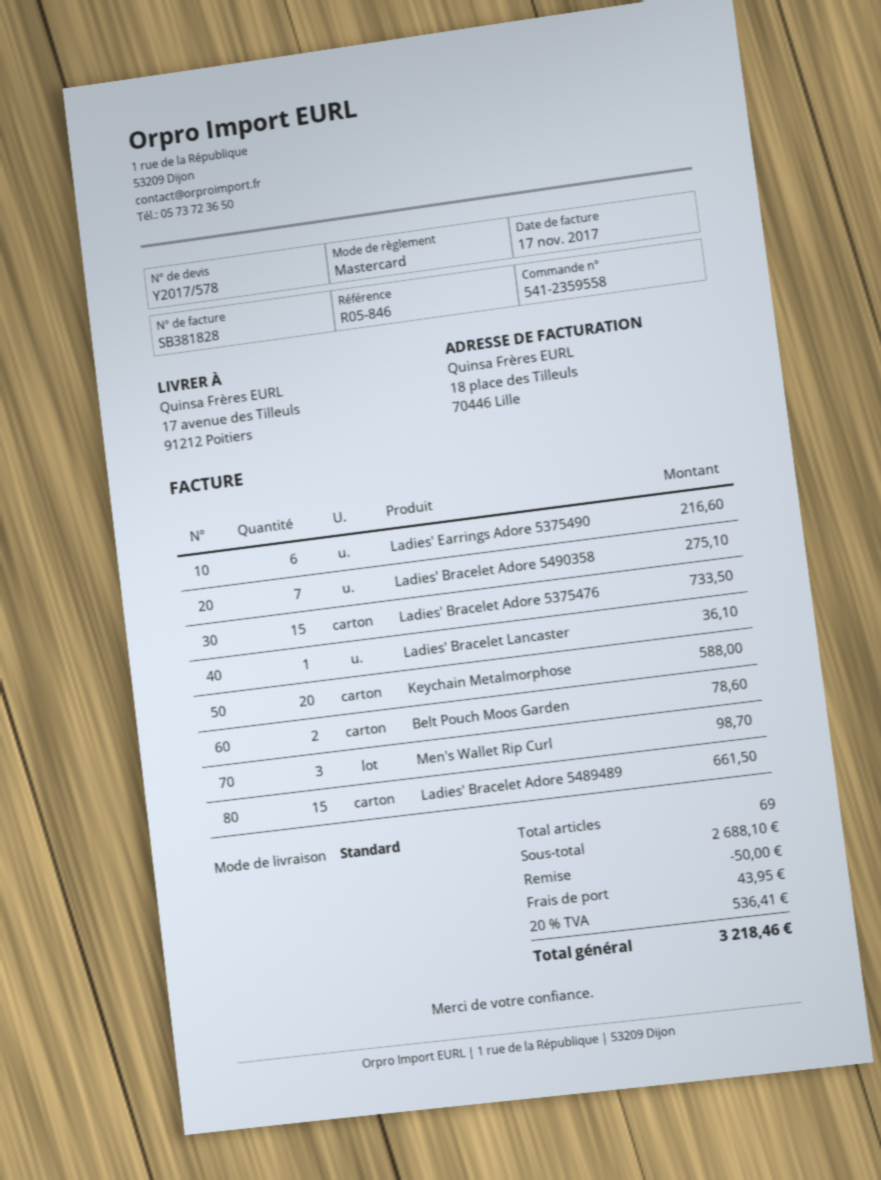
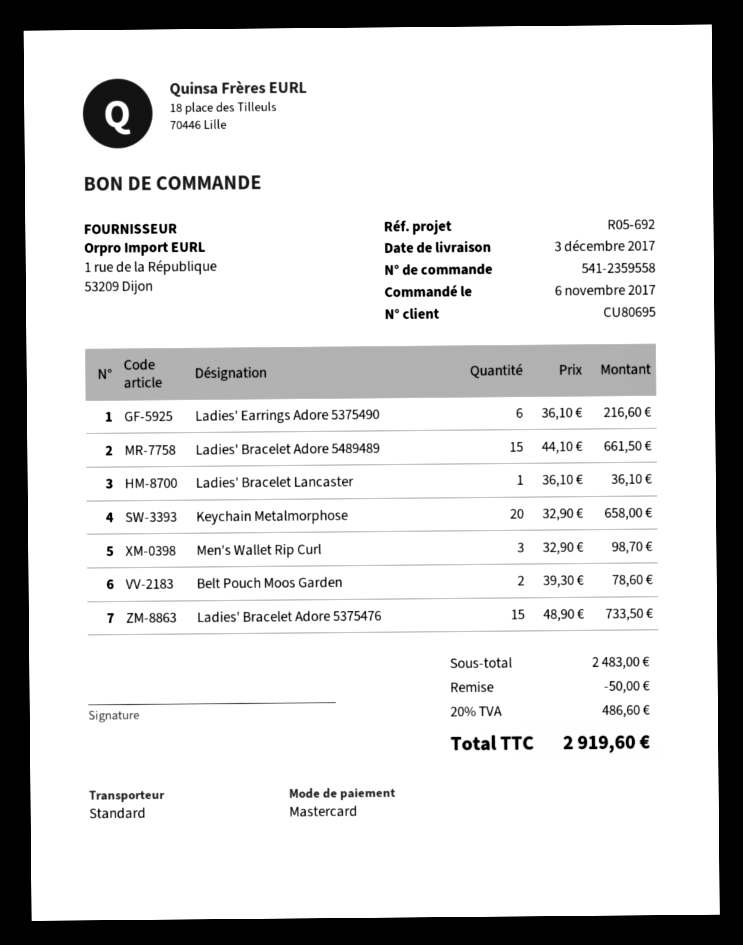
reference: R05-846 -> R05-692
Ladies' Bracelet Adore 5490358: 7 for 275.10 -> none
Keychain Metalmorphose: 20 for 588.00 -> 20 for 658.00
subtotal: 2688.10 -> 2483.00
shipping: 43.95 -> none
tax: 20% = 536.41 -> 20% = 486.60
total: 3218.46 -> 2919.60

